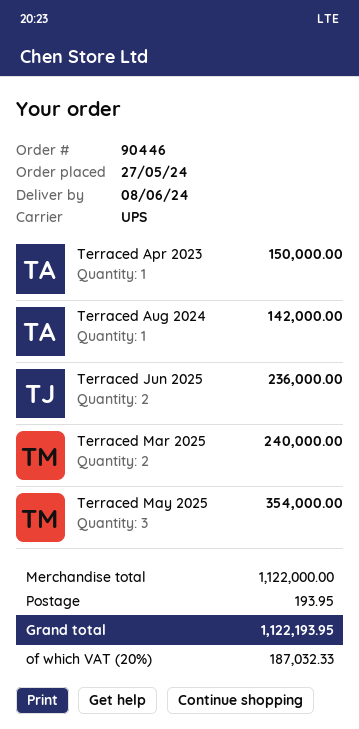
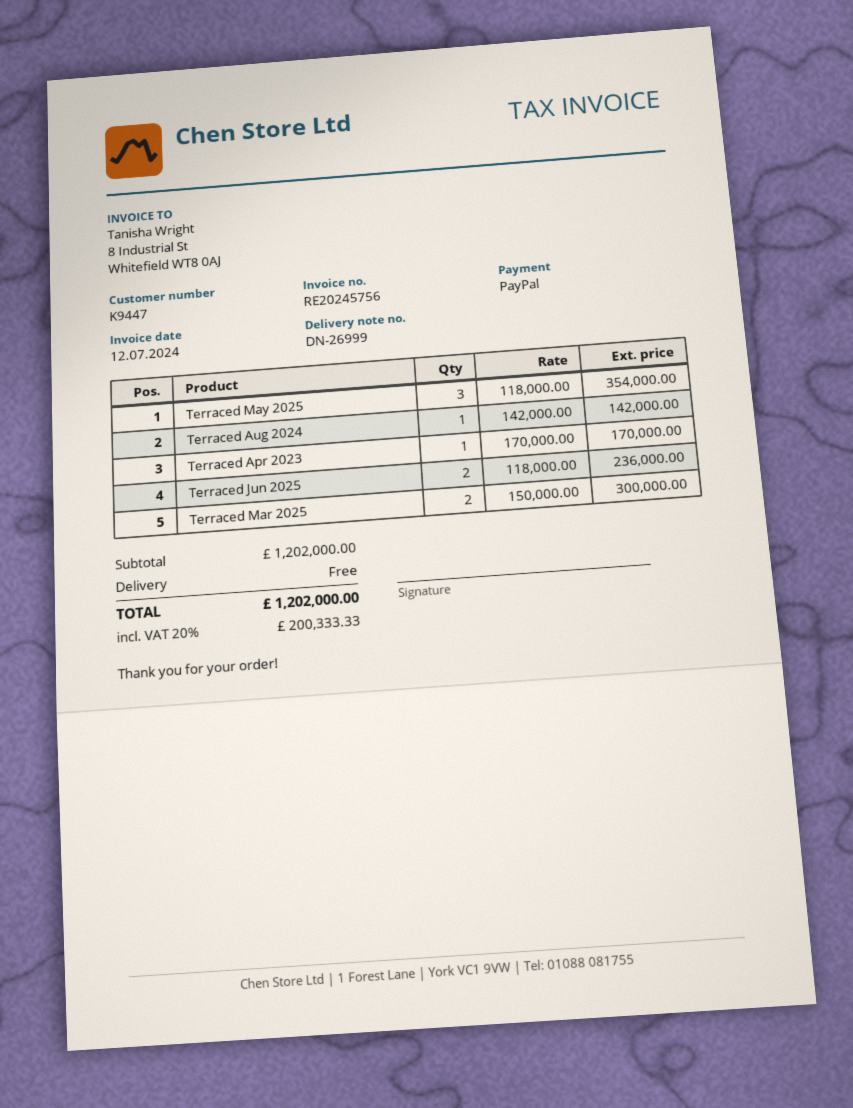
Terraced Apr 2023: 1 for 150000.00 -> 1 for 170000.00
Terraced Mar 2025: 2 for 240000.00 -> 2 for 300000.00
subtotal: 1122000.00 -> 1202000.00
shipping: 193.95 -> 0.00
tax: 20% = 187032.33 -> 20% = 200333.33
total: 1122193.95 -> 1202000.00

